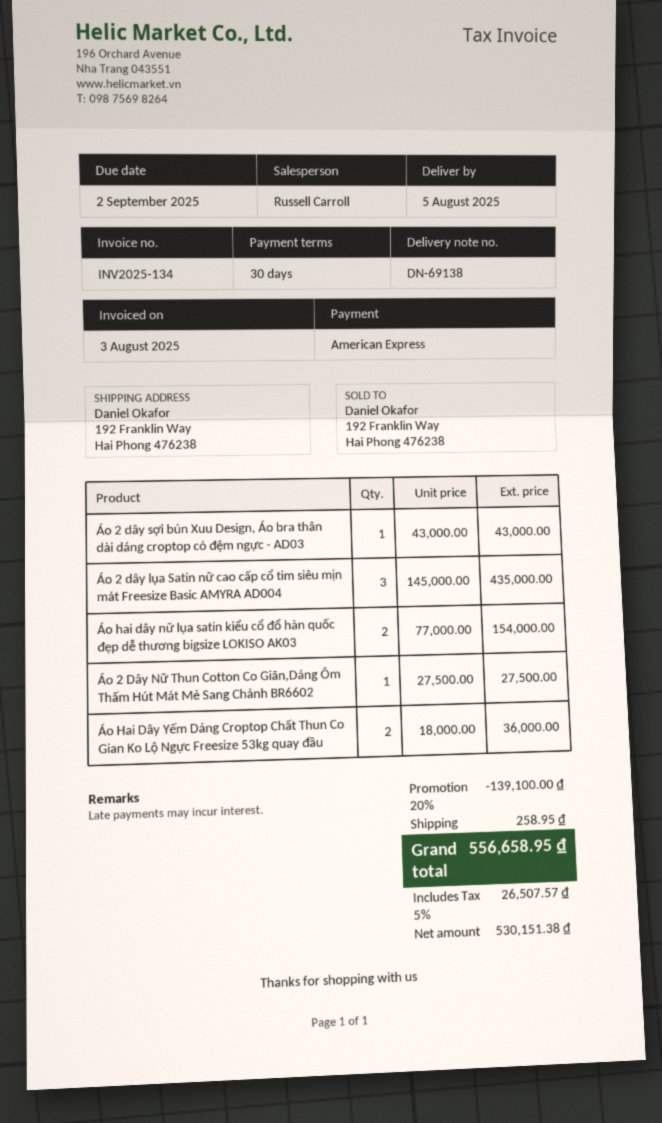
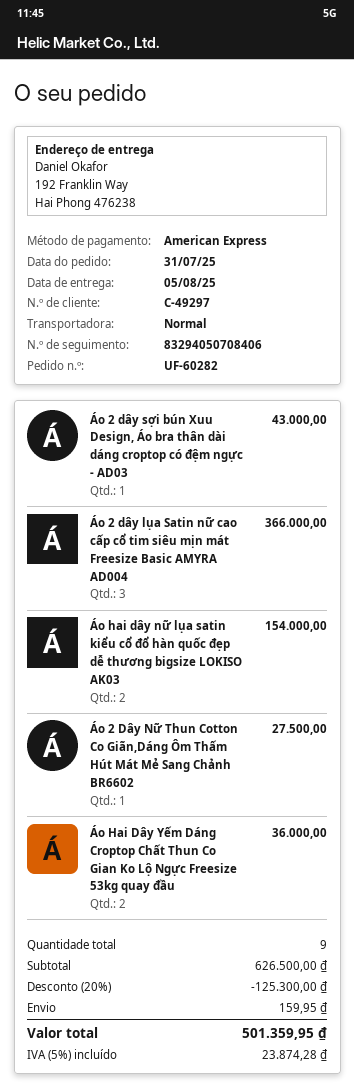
Áo 2 dây lụa Satin nữ cao cấp cổ tim siêu mịn mát Freesize Basic AMYRA AD004: 3 for 435000.00 -> 3 for 366000.00
discount: 20% = 139100.00 -> 20% = 125300.00
shipping: 258.95 -> 159.95
tax: 5% = 26507.57 -> 5% = 23874.28
total: 556658.95 -> 501359.95

